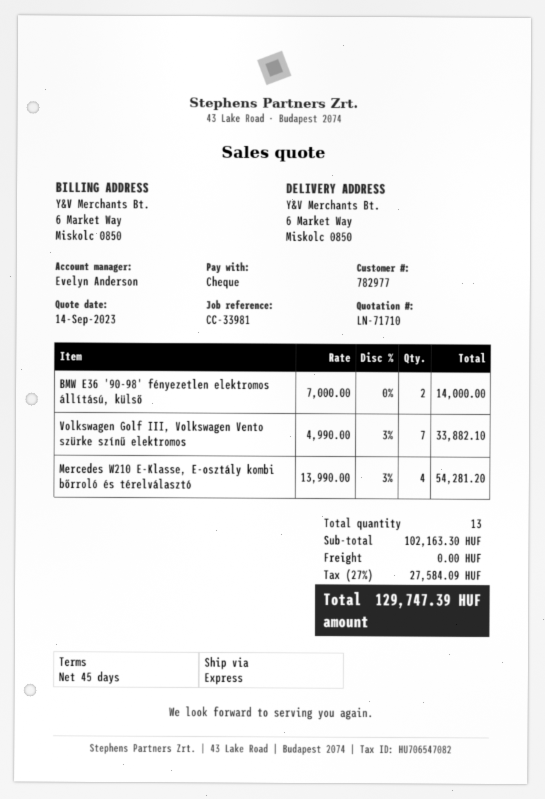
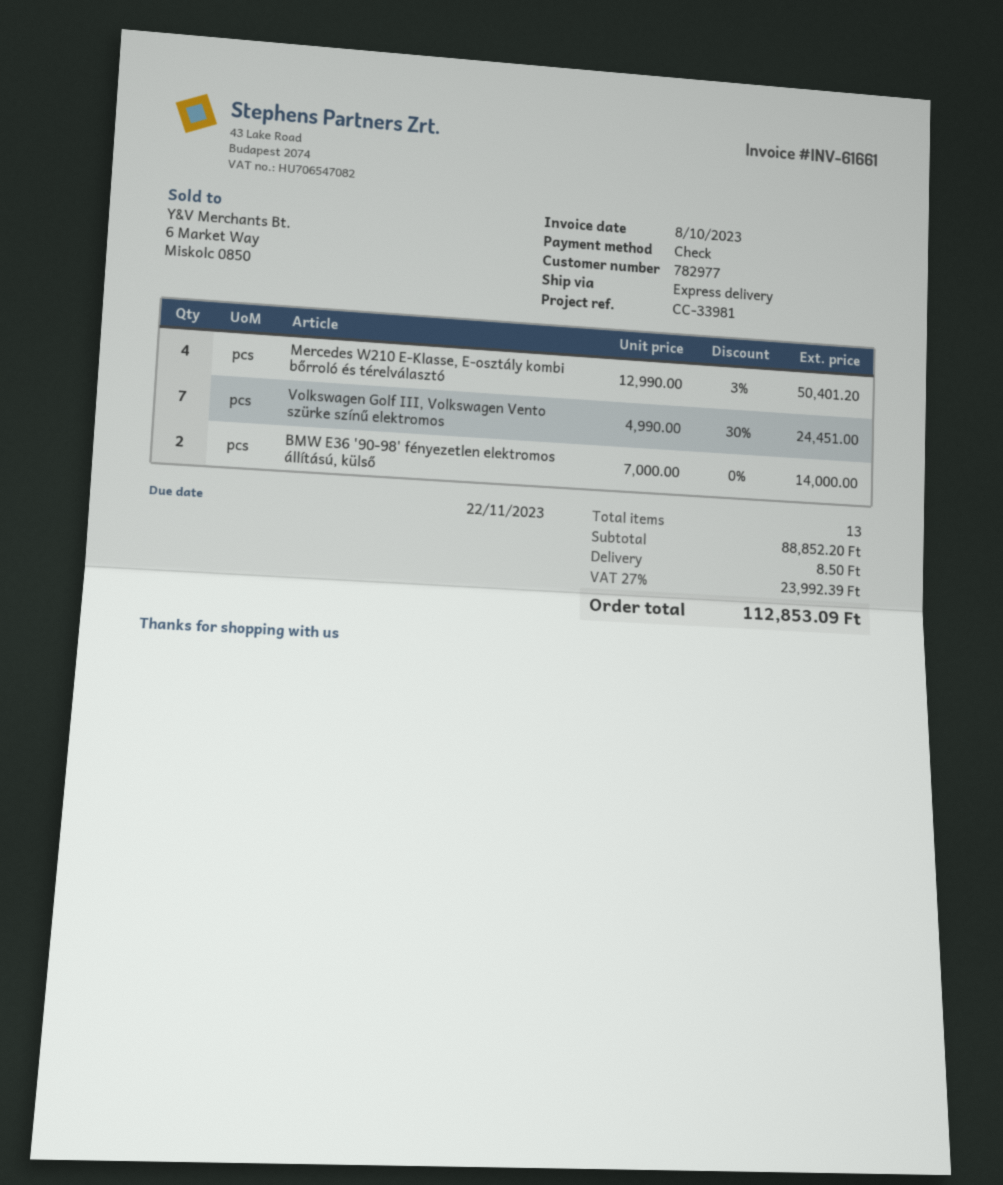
Volkswagen Golf III, Volkswagen Vento szürke színű elektromos: 7 x 4990.00 - 3% = 33882.10 -> 7 x 4990.00 - 30% = 24451.00
Mercedes W210 E-Klasse, E-osztály kombi bőrroló és térelválasztó: 4 x 13990.00 - 3% = 54281.20 -> 4 x 12990.00 - 3% = 50401.20
subtotal: 102163.30 -> 88852.20
shipping: 0.00 -> 8.50
tax: 27% = 27584.09 -> 27% = 23992.39
total: 129747.39 -> 112853.09

